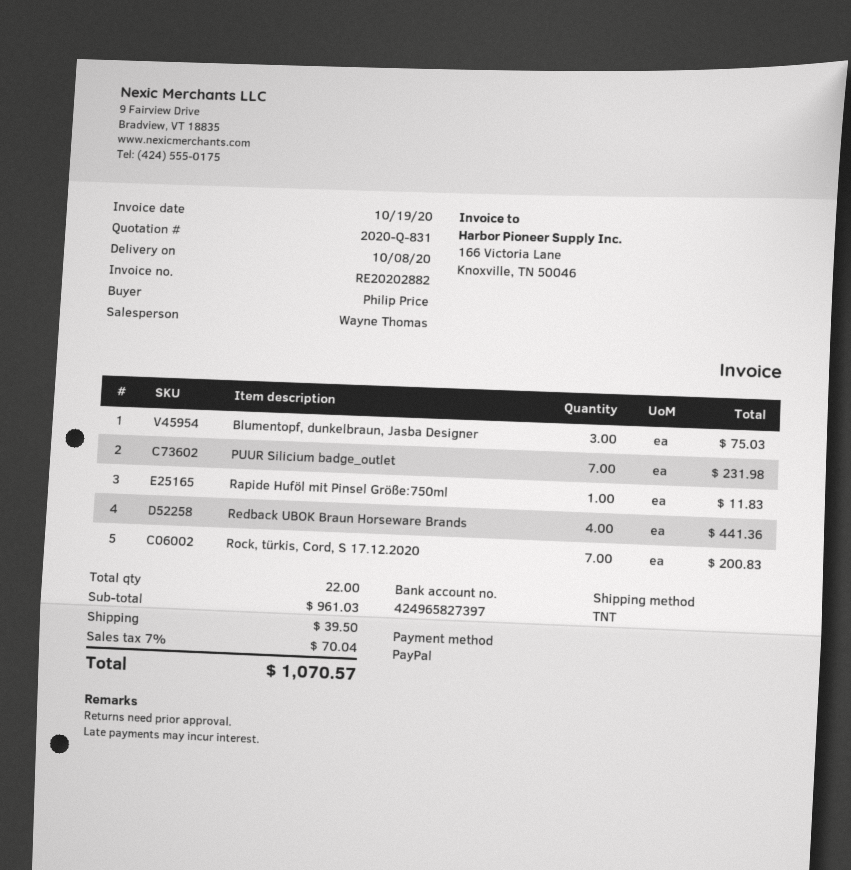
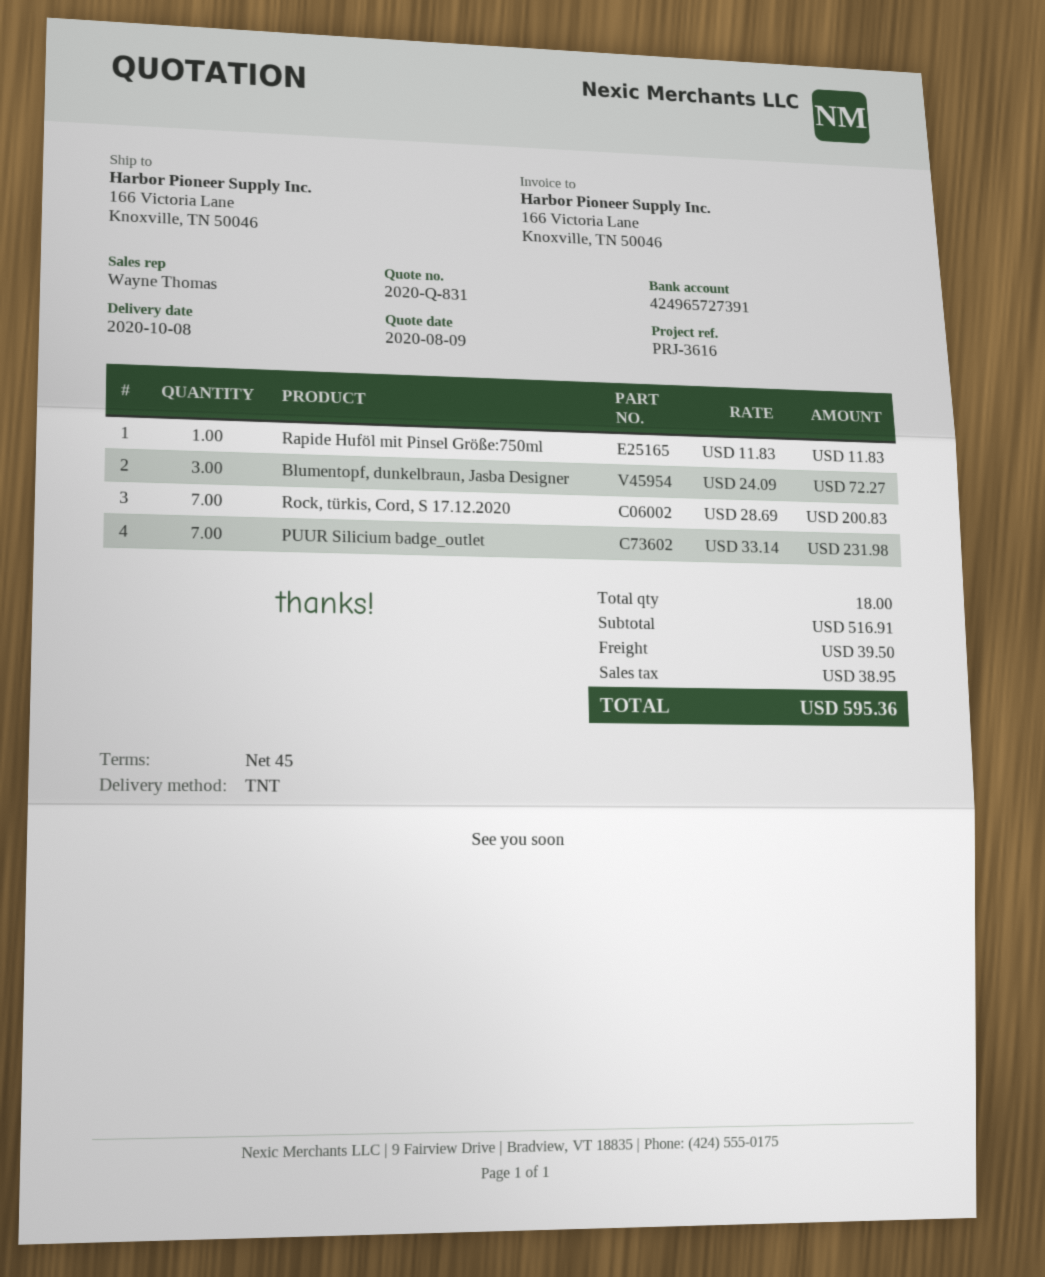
bank account: 424965827397 -> 424965727391
Blumentopf, dunkelbraun, Jasba Designer: 3 for 75.03 -> 3 for 72.27
Redback UBOK Braun Horseware Brands: 4 for 441.36 -> none
total quantity: 22 -> 18
subtotal: 961.03 -> 516.91
tax: 70.04 -> 38.95
total: 1070.57 -> 595.36

